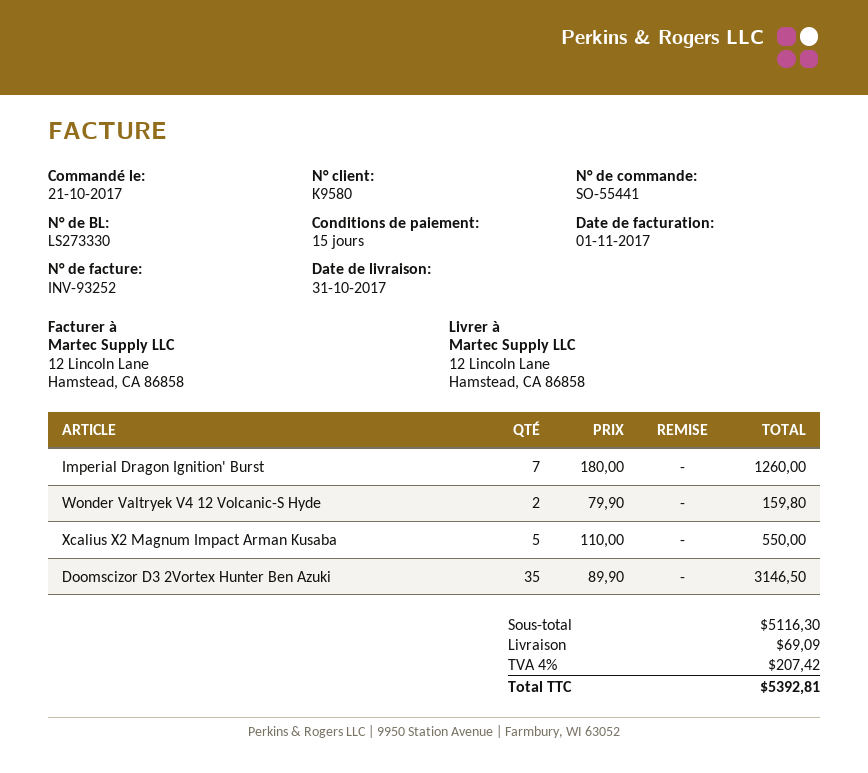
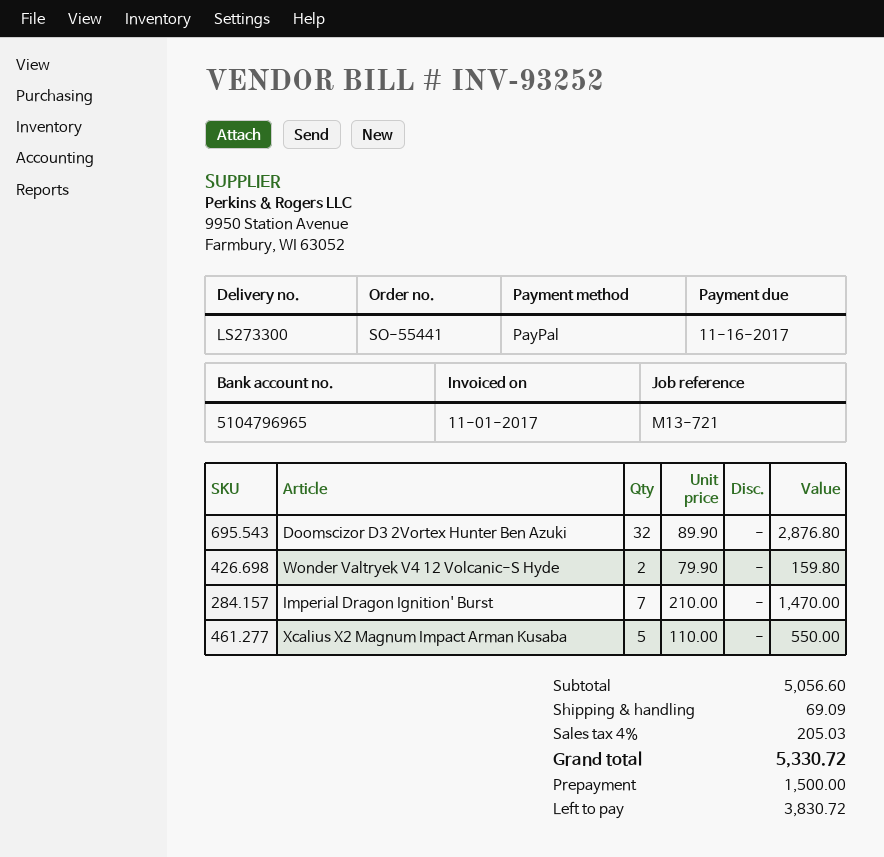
delivery note number: LS273330 -> LS273300
Imperial Dragon Ignition' Burst: 7 x 180.00 = 1260.00 -> 7 x 210.00 = 1470.00
Doomscizor D3 2Vortex Hunter Ben Azuki: 35 x 89.90 = 3146.50 -> 32 x 89.90 = 2876.80
subtotal: 5116.30 -> 5056.60
tax: 4% = 207.42 -> 4% = 205.03
total: 5392.81 -> 5330.72

